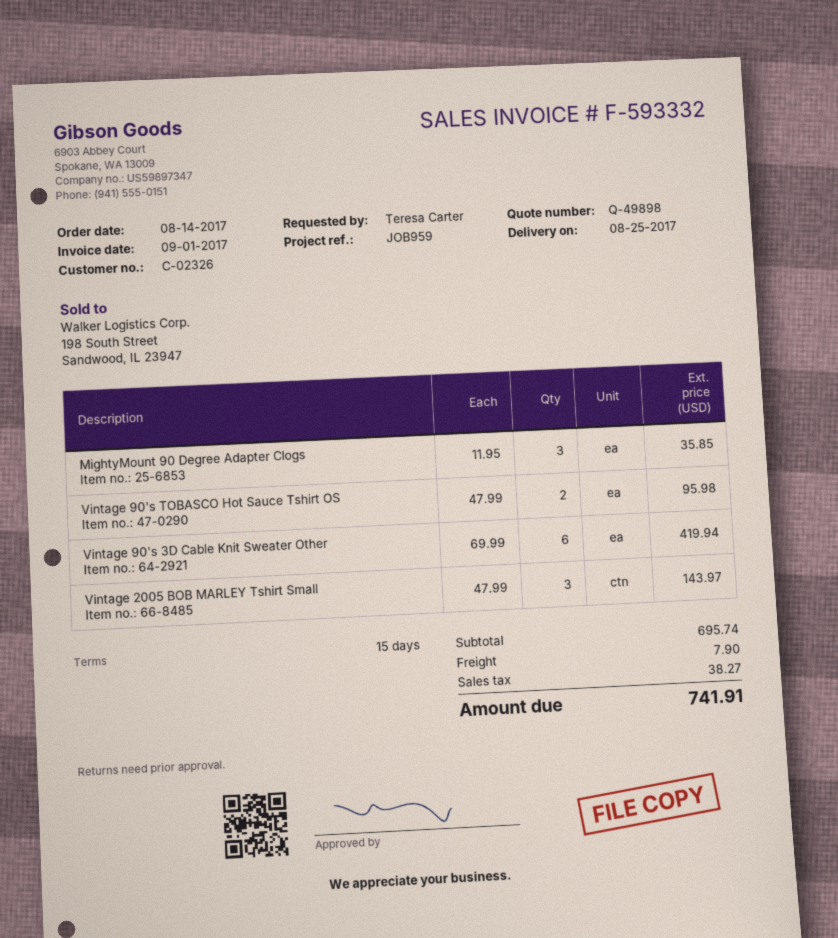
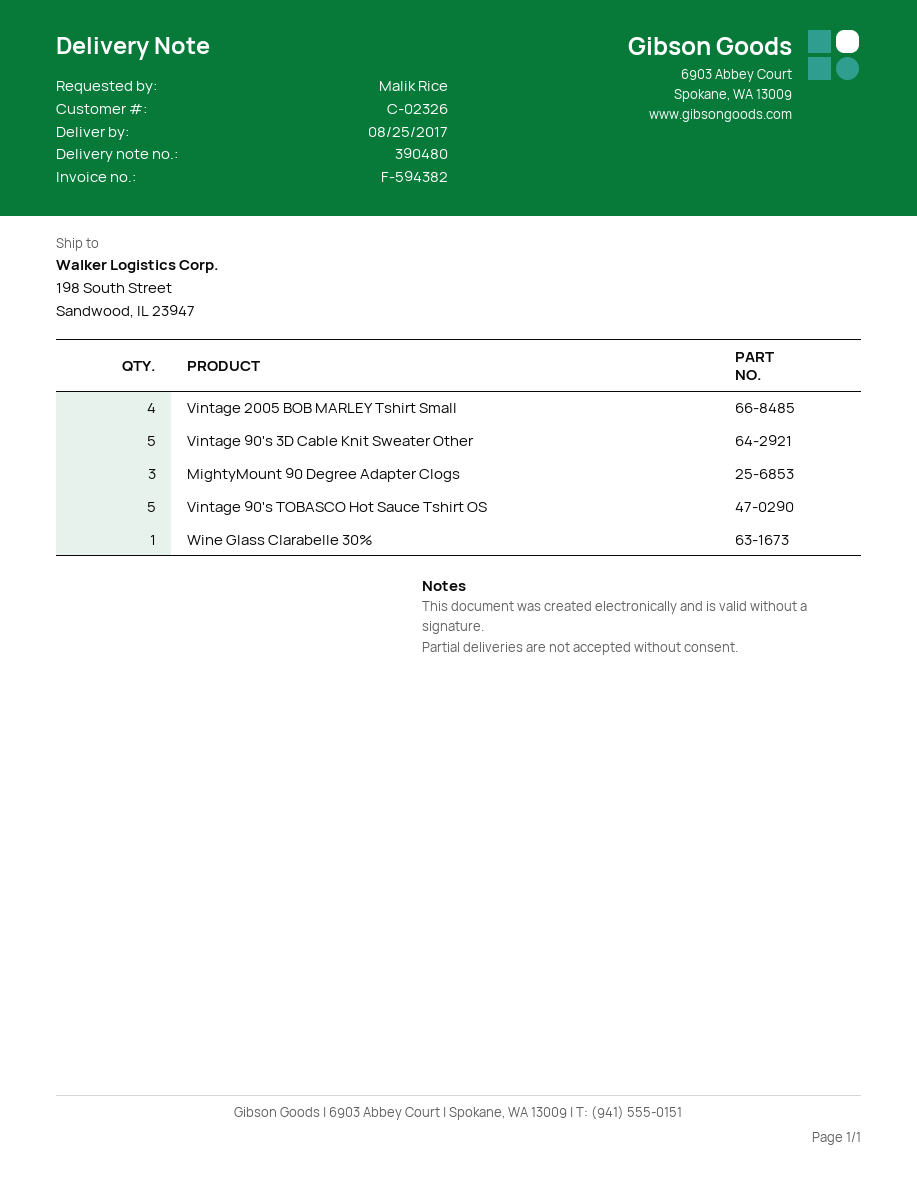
invoice number: F-593332 -> F-594382
ordered by: Teresa Carter -> Malik Rice
Vintage 90's TOBASCO Hot Sauce Tshirt OS: 2 -> 5
Vintage 90's 3D Cable Knit Sweater Other: 6 -> 5
Vintage 2005 BOB MARLEY Tshirt Small: 3 -> 4
Wine Glass Clarabelle 30%: none -> 1

